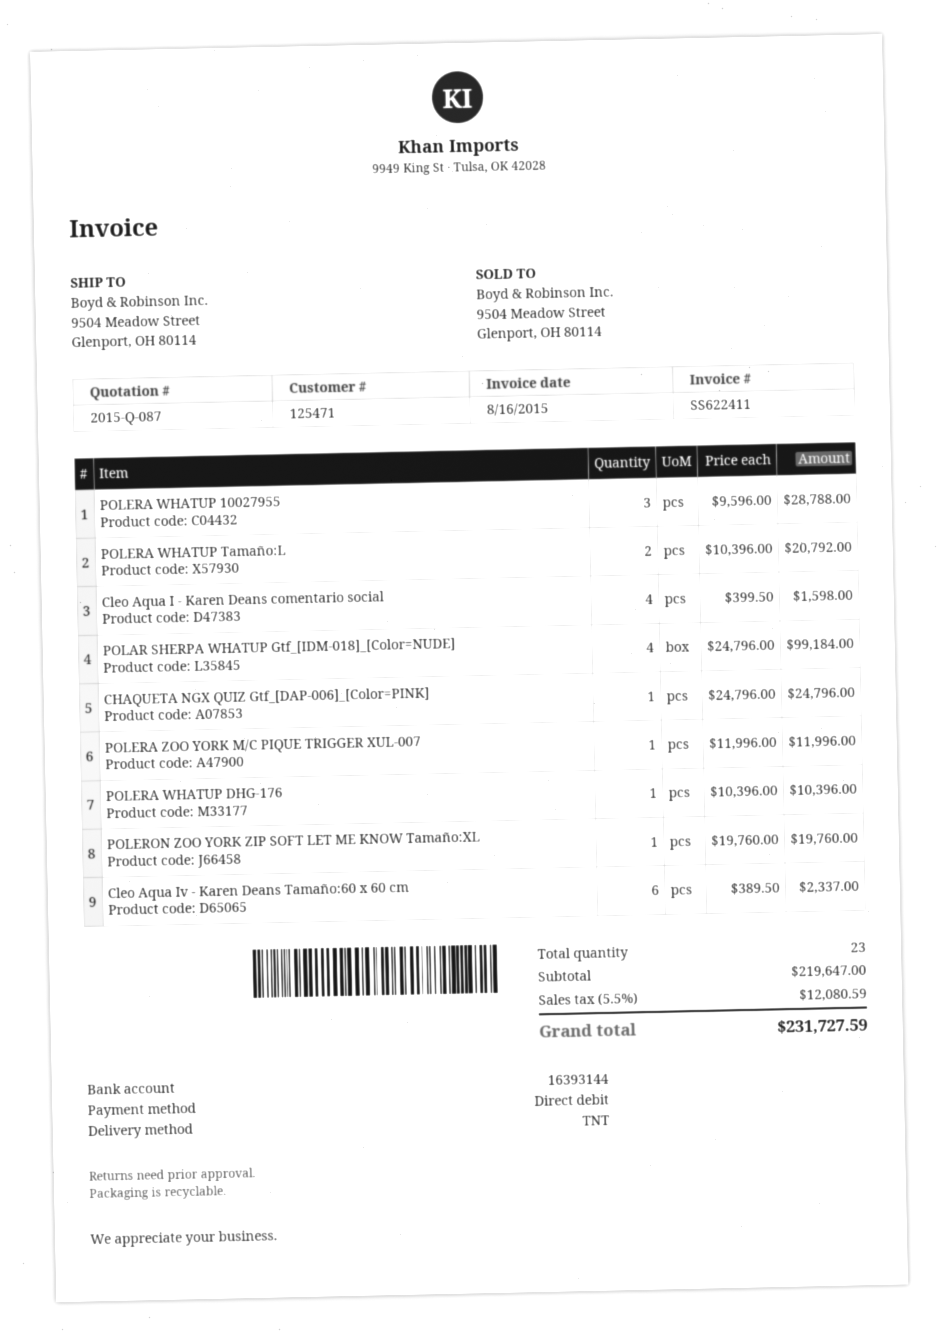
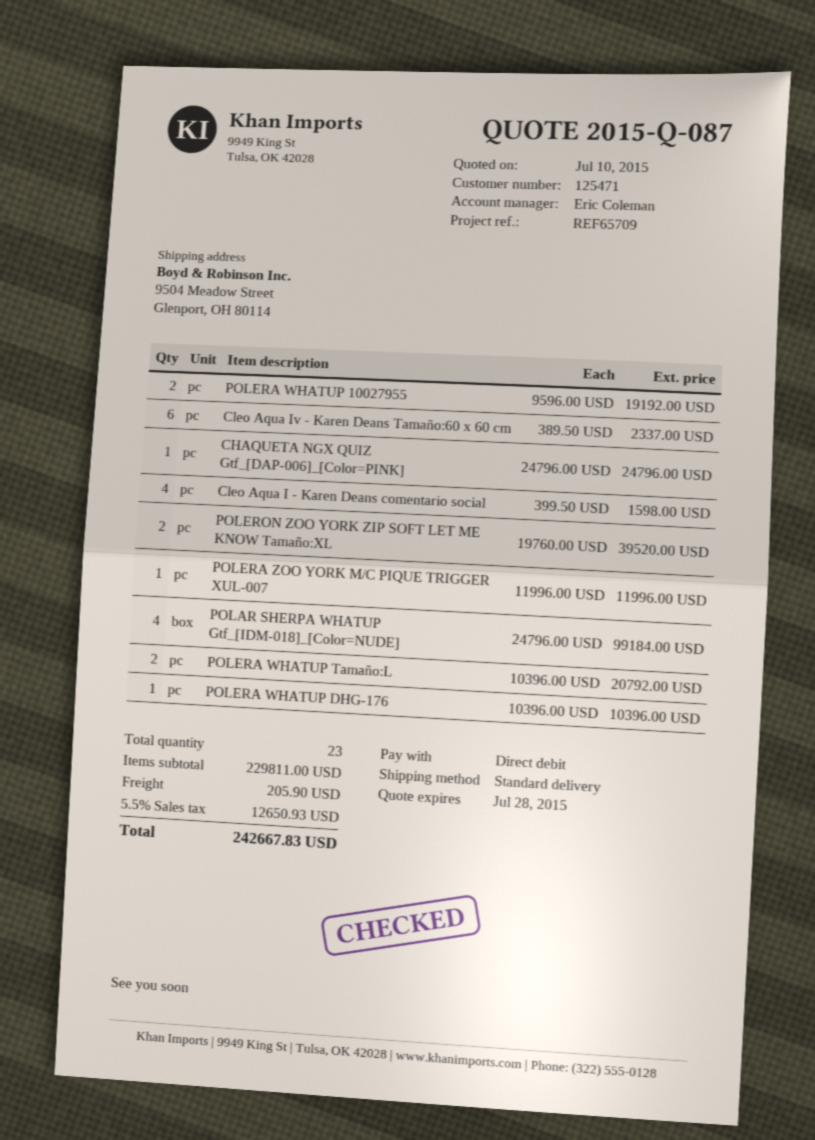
shipping method: TNT -> standard
POLERA WHATUP 10027955: 3 x 9596.00 = 28788.00 -> 2 x 9596.00 = 19192.00
POLERON ZOO YORK ZIP SOFT LET ME KNOW Tamaño:XL: 1 x 19760.00 = 19760.00 -> 2 x 19760.00 = 39520.00
subtotal: 219647.00 -> 229811.00
shipping: none -> 205.90
tax: 5.5% = 12080.59 -> 5.5% = 12650.93
total: 231727.59 -> 242667.83

